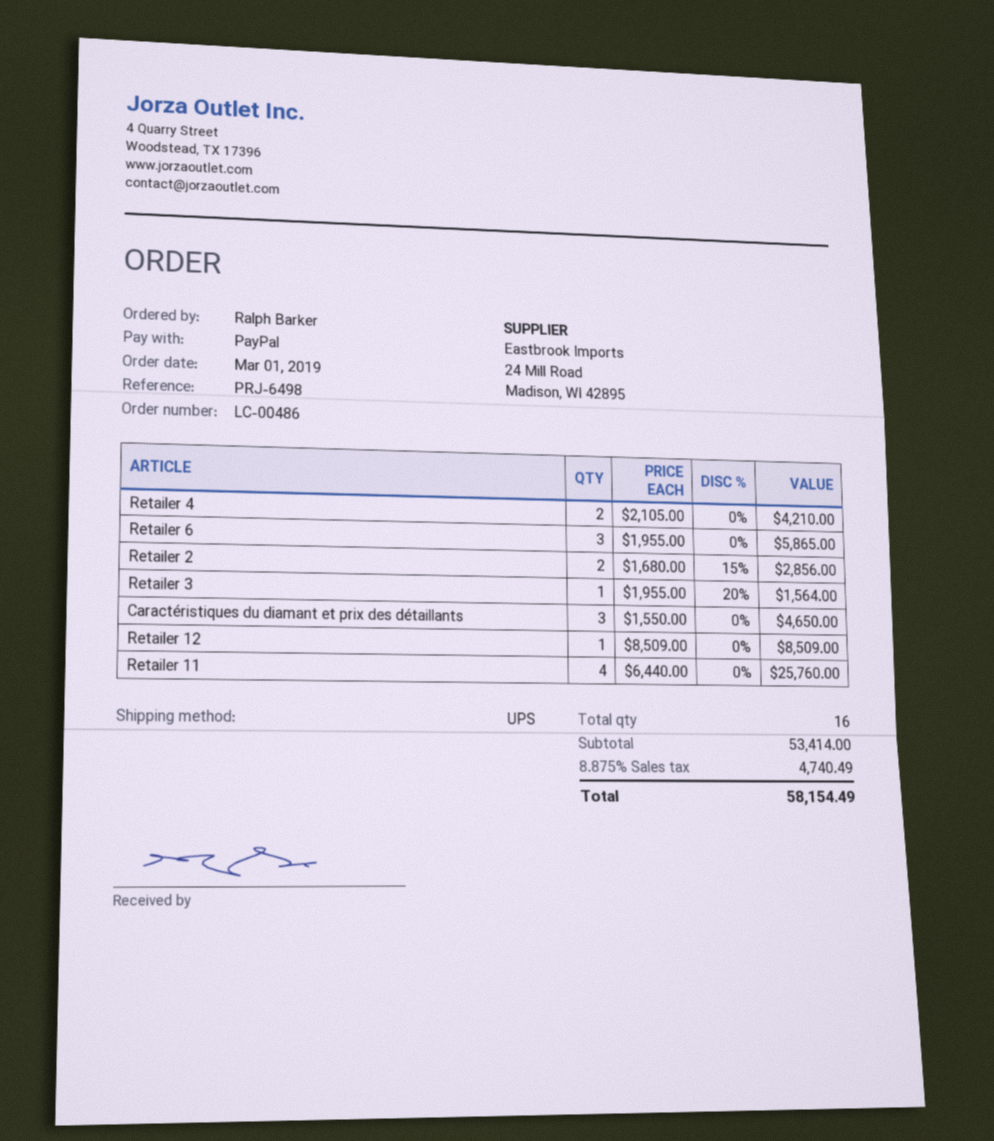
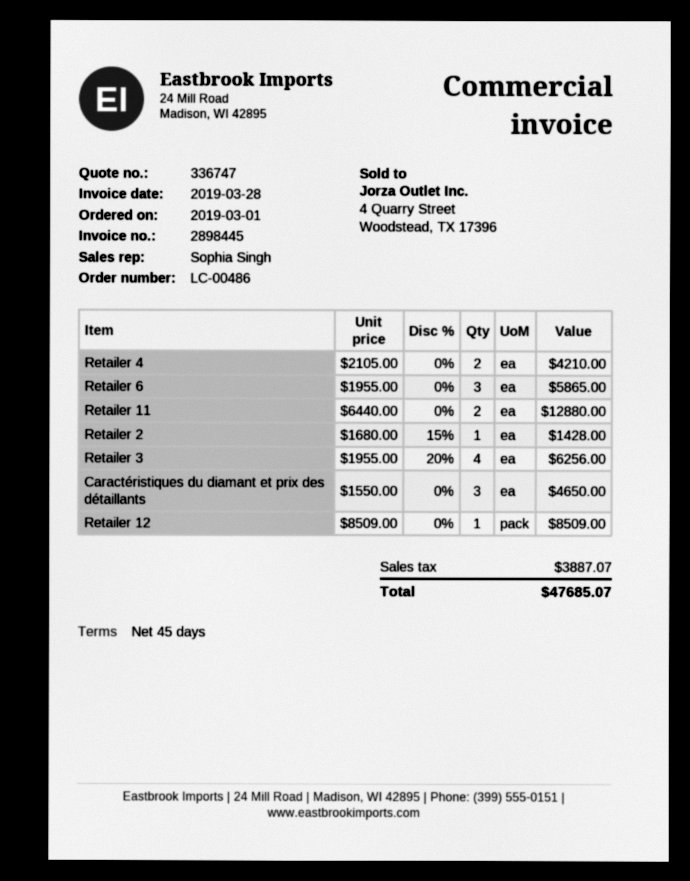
Retailer 2: 2 x 1680.00 - 15% = 2856.00 -> 1 x 1680.00 - 15% = 1428.00
Retailer 3: 1 x 1955.00 - 20% = 1564.00 -> 4 x 1955.00 - 20% = 6256.00
Retailer 11: 4 x 6440.00 = 25760.00 -> 2 x 6440.00 = 12880.00
tax: 4740.49 -> 3887.07
total: 58154.49 -> 47685.07

